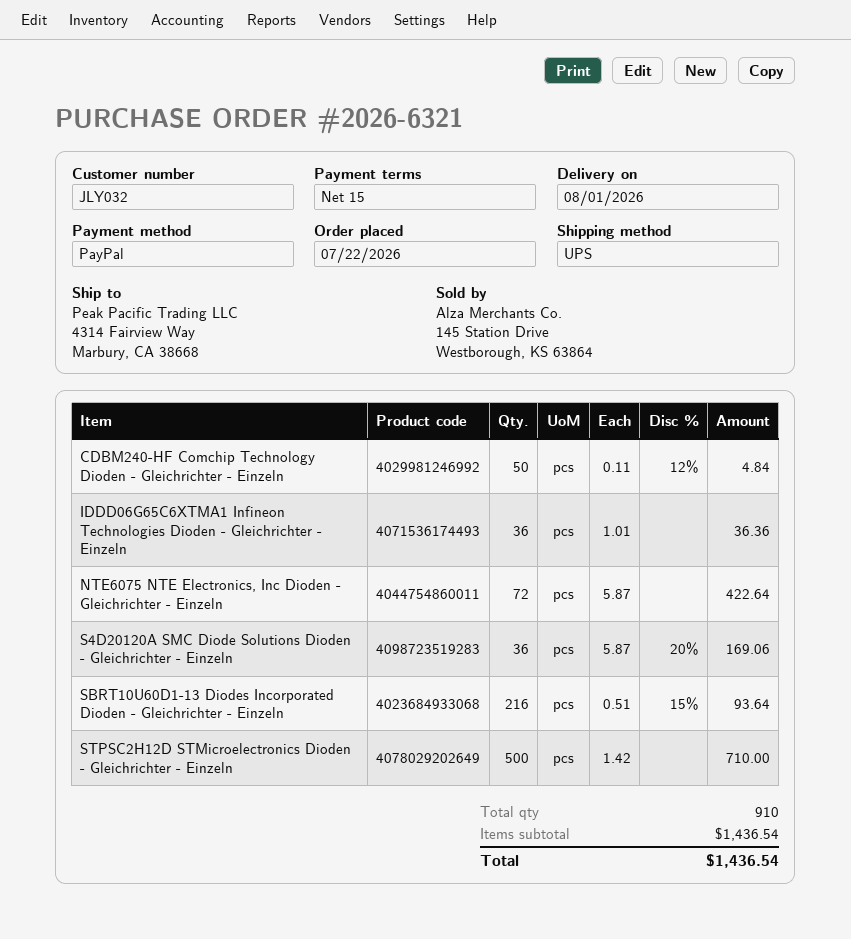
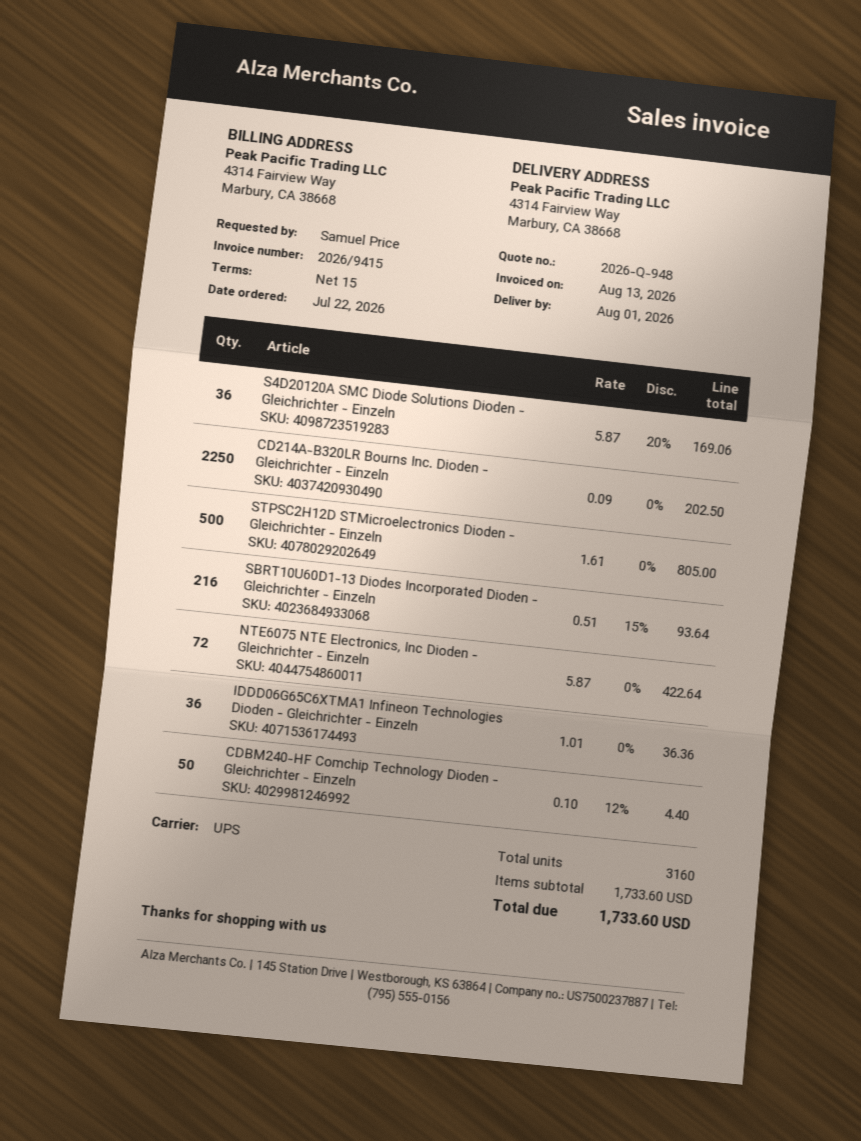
CDBM240-HF Comchip Technology Dioden - Gleichrichter - Einzeln: 50 x 0.11 - 12% = 4.84 -> 50 x 0.10 - 12% = 4.40
STPSC2H12D STMicroelectronics Dioden - Gleichrichter - Einzeln: 500 x 1.42 = 710.00 -> 500 x 1.61 = 805.00
CD214A-B320LR Bourns Inc. Dioden - Gleichrichter - Einzeln: none -> 2250 x 0.09 = 202.50
total quantity: 910 -> 3160
subtotal: 1436.54 -> 1733.60
total: 1436.54 -> 1733.60

